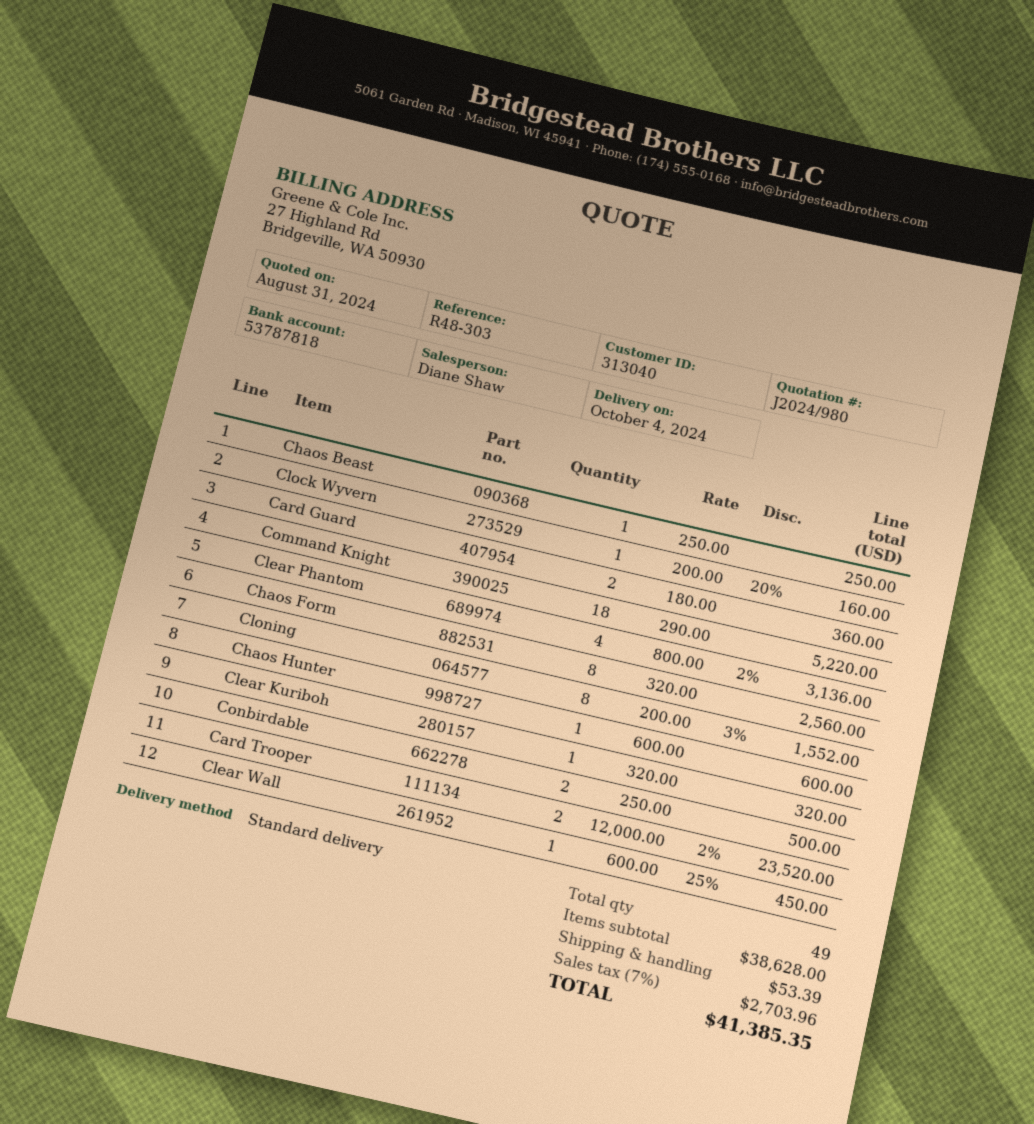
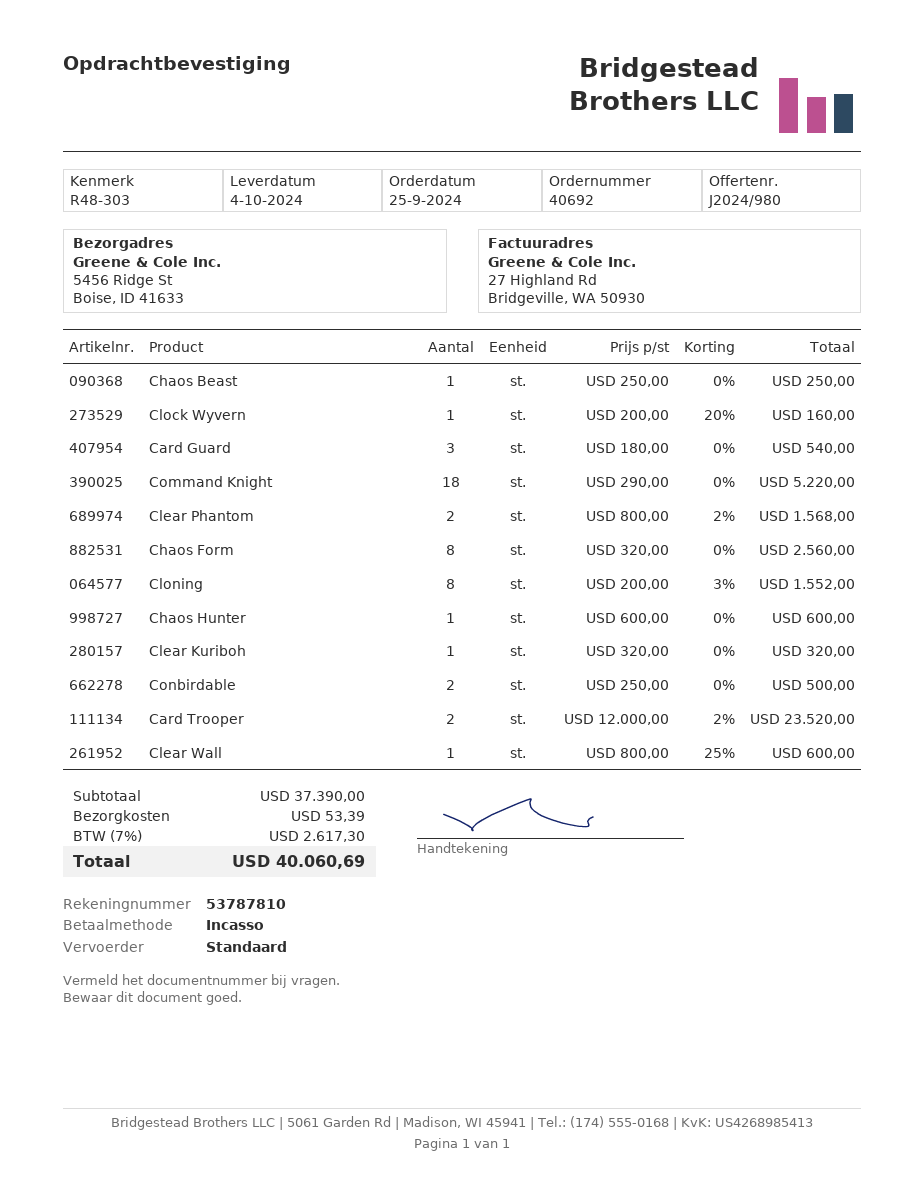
bank account: 53787818 -> 53787810
Card Guard: 2 x 180.00 = 360.00 -> 3 x 180.00 = 540.00
Clear Phantom: 4 x 800.00 - 2% = 3136.00 -> 2 x 800.00 - 2% = 1568.00
Clear Wall: 1 x 600.00 - 25% = 450.00 -> 1 x 800.00 - 25% = 600.00
subtotal: 38628.00 -> 37390.00
tax: 7% = 2703.96 -> 7% = 2617.30
total: 41385.35 -> 40060.69

